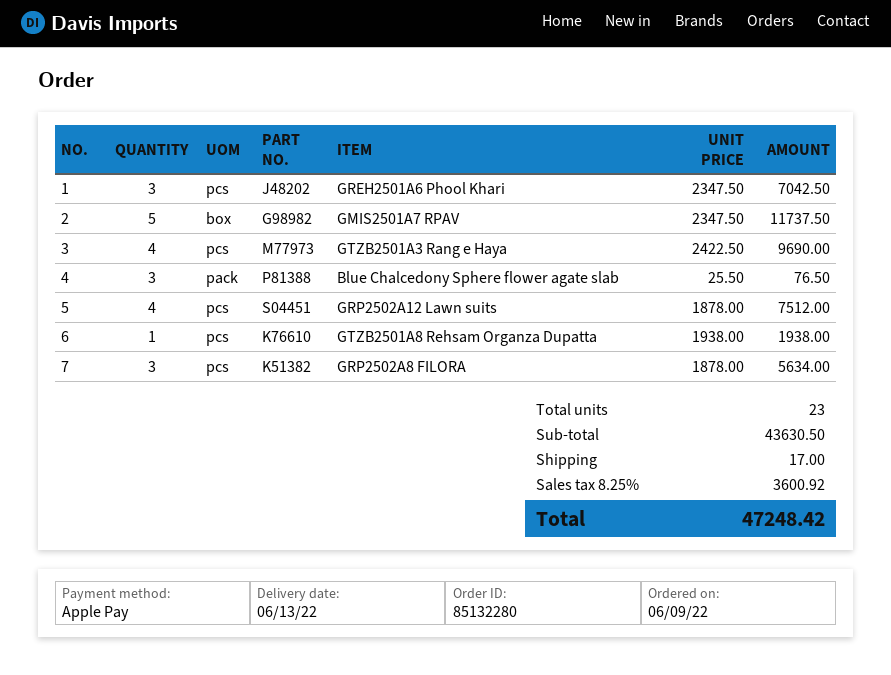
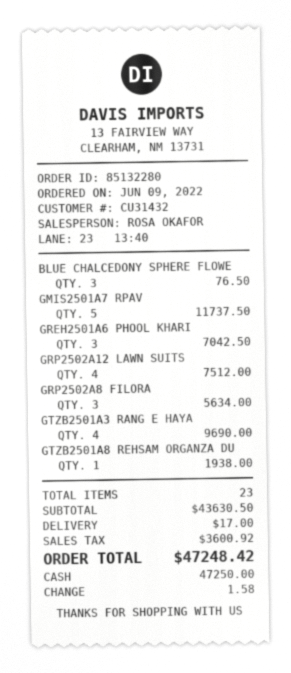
payment method: Apple Pay -> cash

